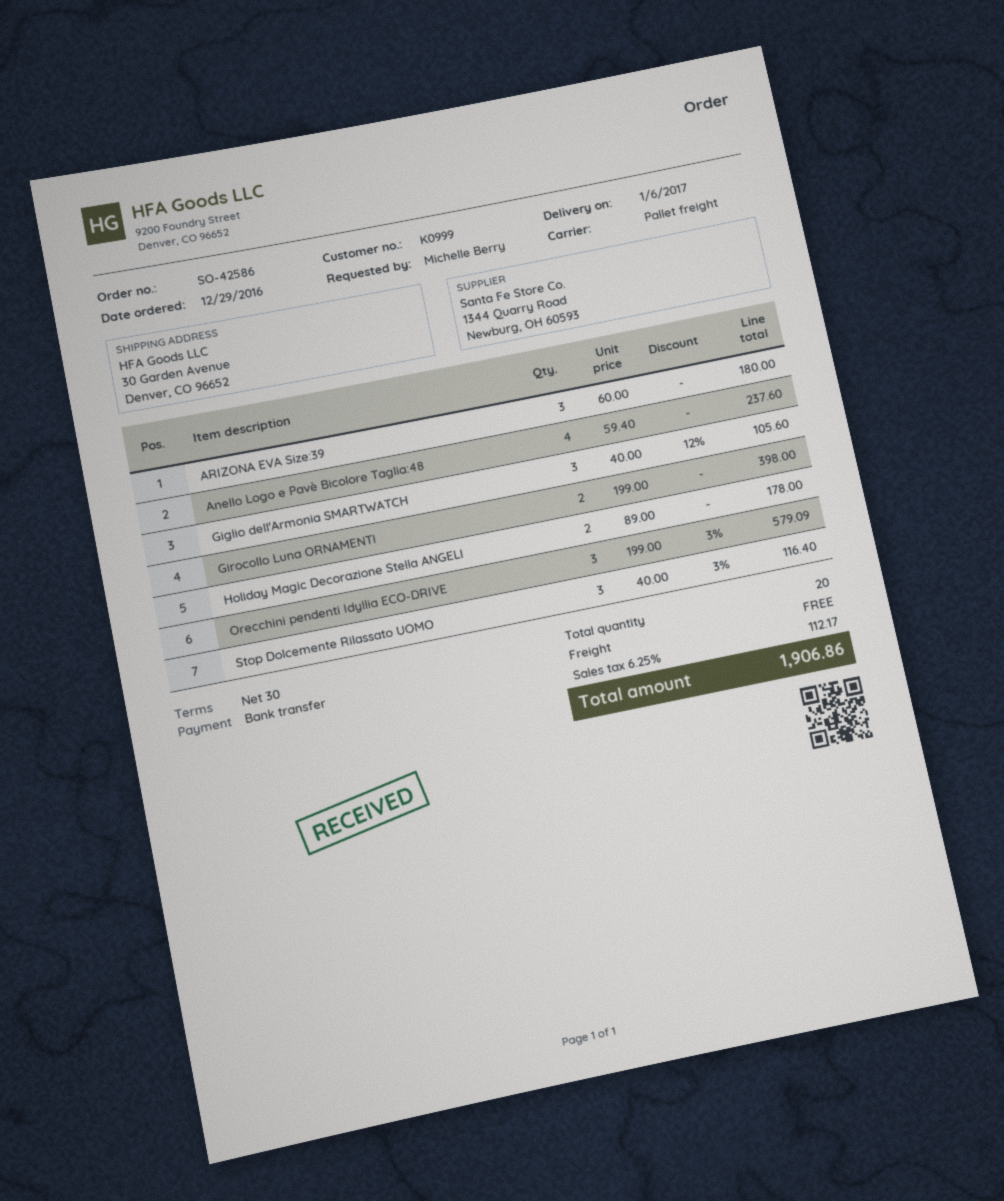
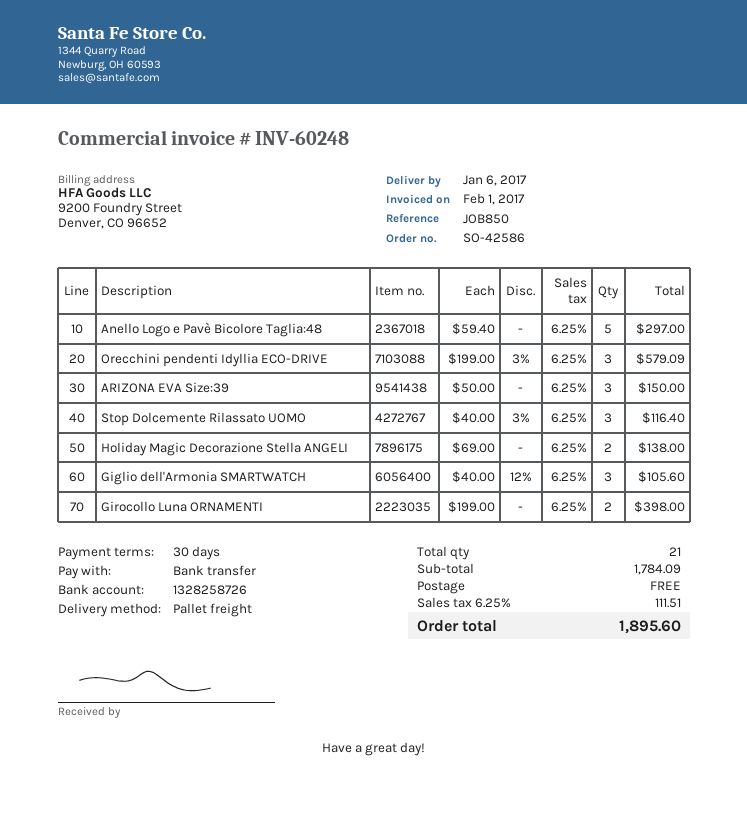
ARIZONA EVA Size:39: 3 x 60.00 = 180.00 -> 3 x 50.00 = 150.00
Anello Logo e Pavè Bicolore Taglia:48: 4 x 59.40 = 237.60 -> 5 x 59.40 = 297.00
Holiday Magic Decorazione Stella ANGELI: 2 x 89.00 = 178.00 -> 2 x 69.00 = 138.00
total quantity: 20 -> 21
tax: 6.25% = 112.17 -> 6.25% = 111.51
total: 1906.86 -> 1895.60

